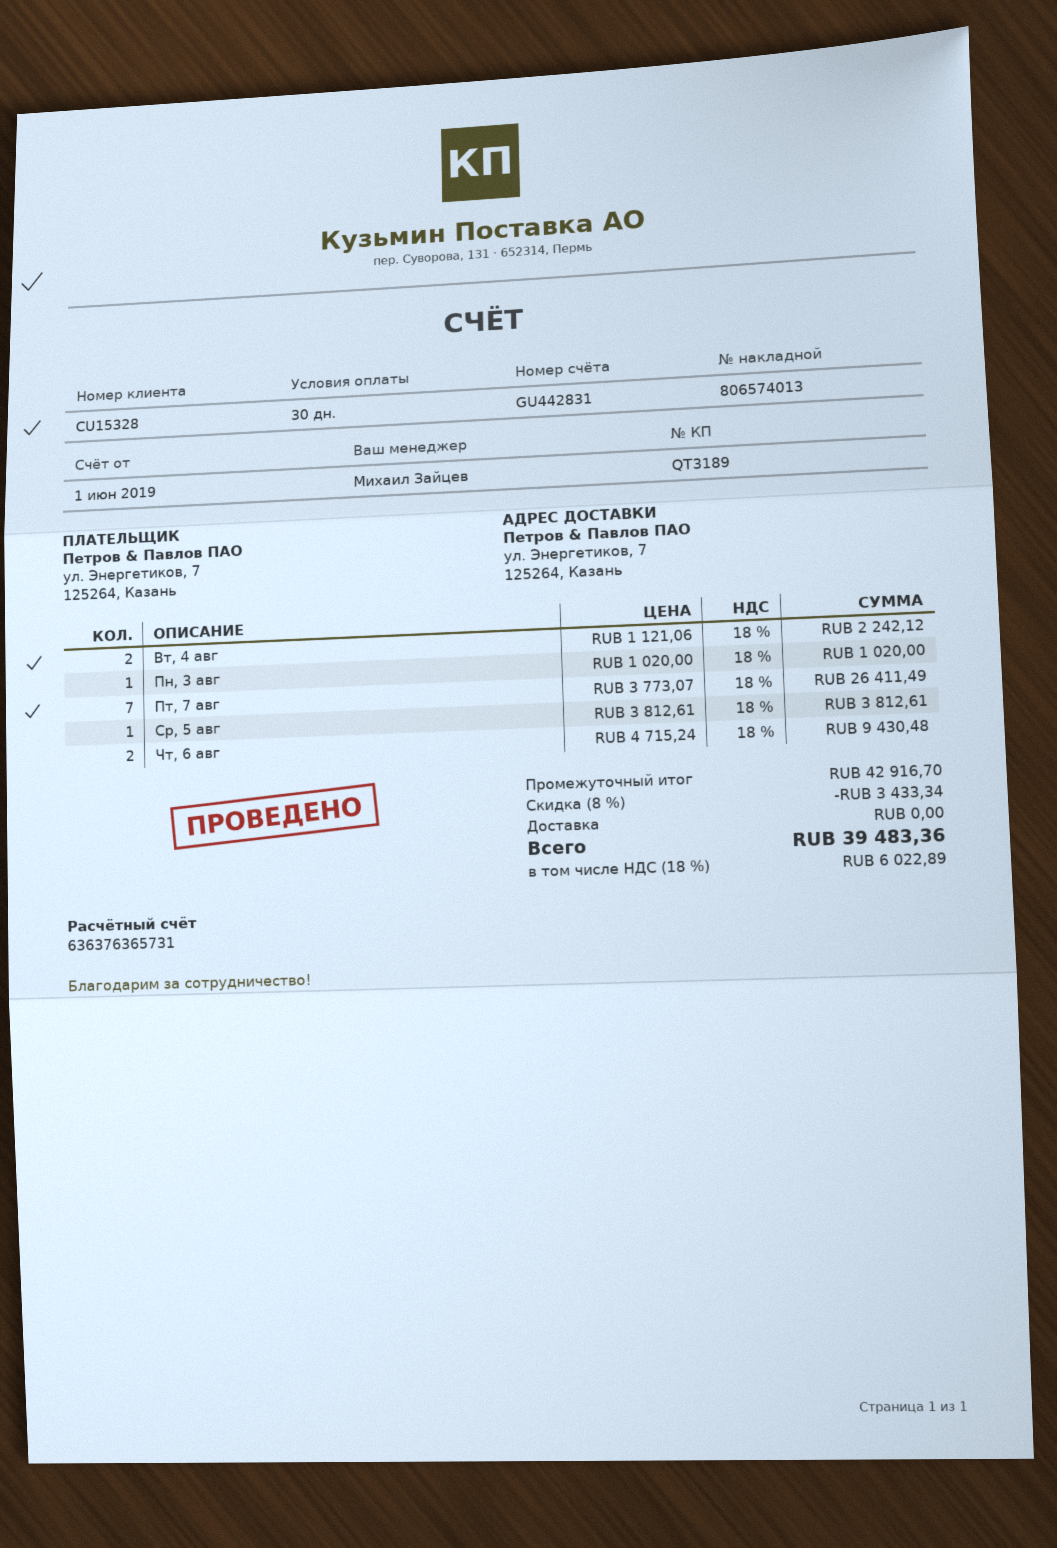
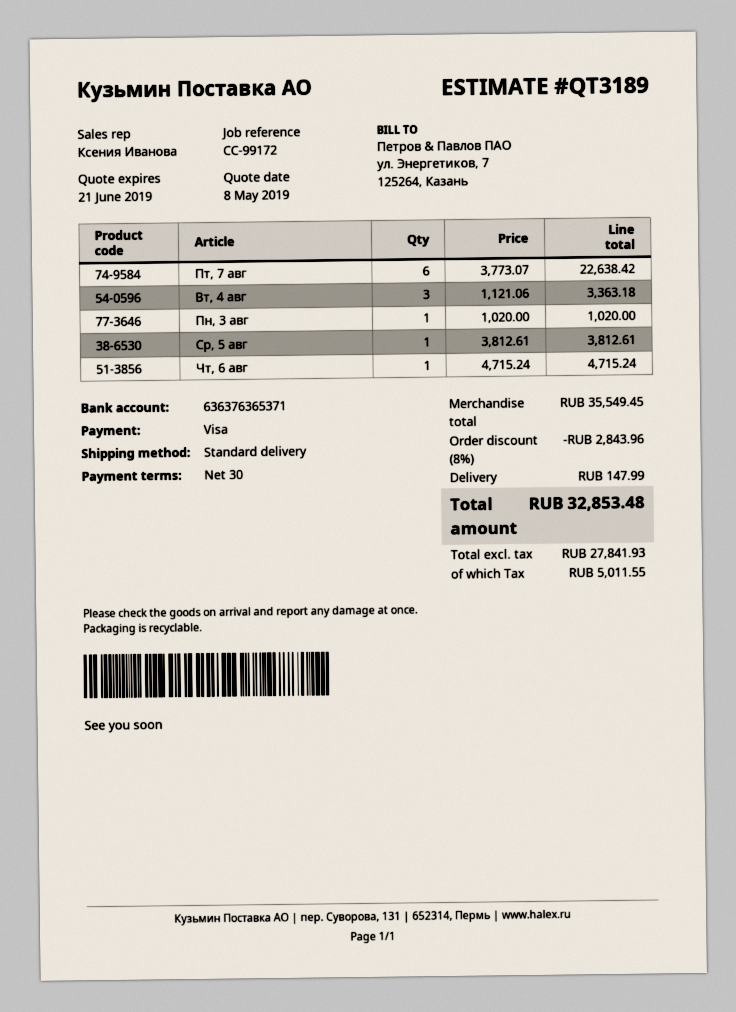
sales rep: Михаил Зайцев -> Ксения Иванова
bank account: 636376365731 -> 636376365371
Вт, 4 авг: 2 x 1121.06 = 2242.12 -> 3 x 1121.06 = 3363.18
Пт, 7 авг: 7 x 3773.07 = 26411.49 -> 6 x 3773.07 = 22638.42
Чт, 6 авг: 2 x 4715.24 = 9430.48 -> 1 x 4715.24 = 4715.24
subtotal: 42916.70 -> 35549.45
discount: 8% = 3433.34 -> 8% = 2843.96
shipping: 0.00 -> 147.99
tax: 6022.89 -> 5011.55
total: 39483.36 -> 32853.48

